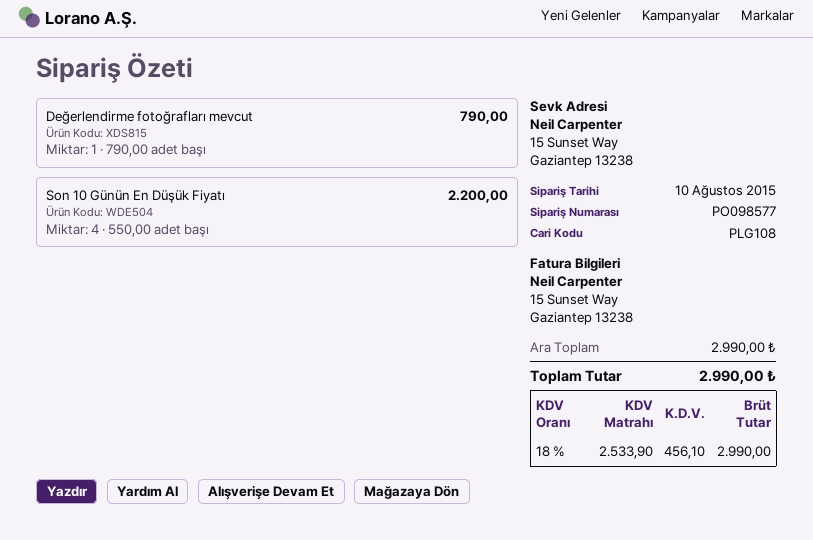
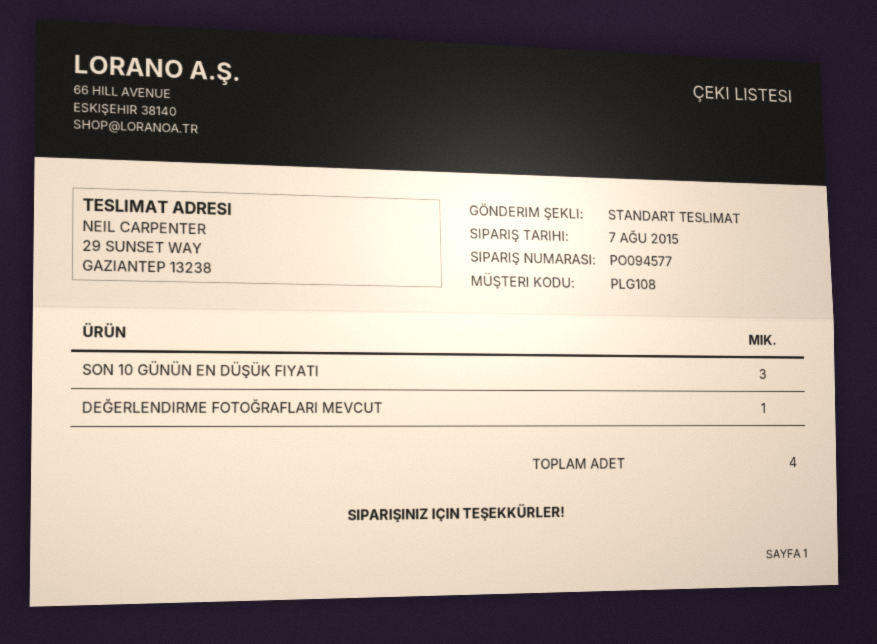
order number: PO098577 -> PO094577
order date: 2015-08-10 -> 2015-08-07
ship to: 15 Sunset Way, Gaziantep 13238 -> 29 SUNSET WAY, GAZIANTEP 13238
Son 10 Günün En Düşük Fiyatı: 4 -> 3

